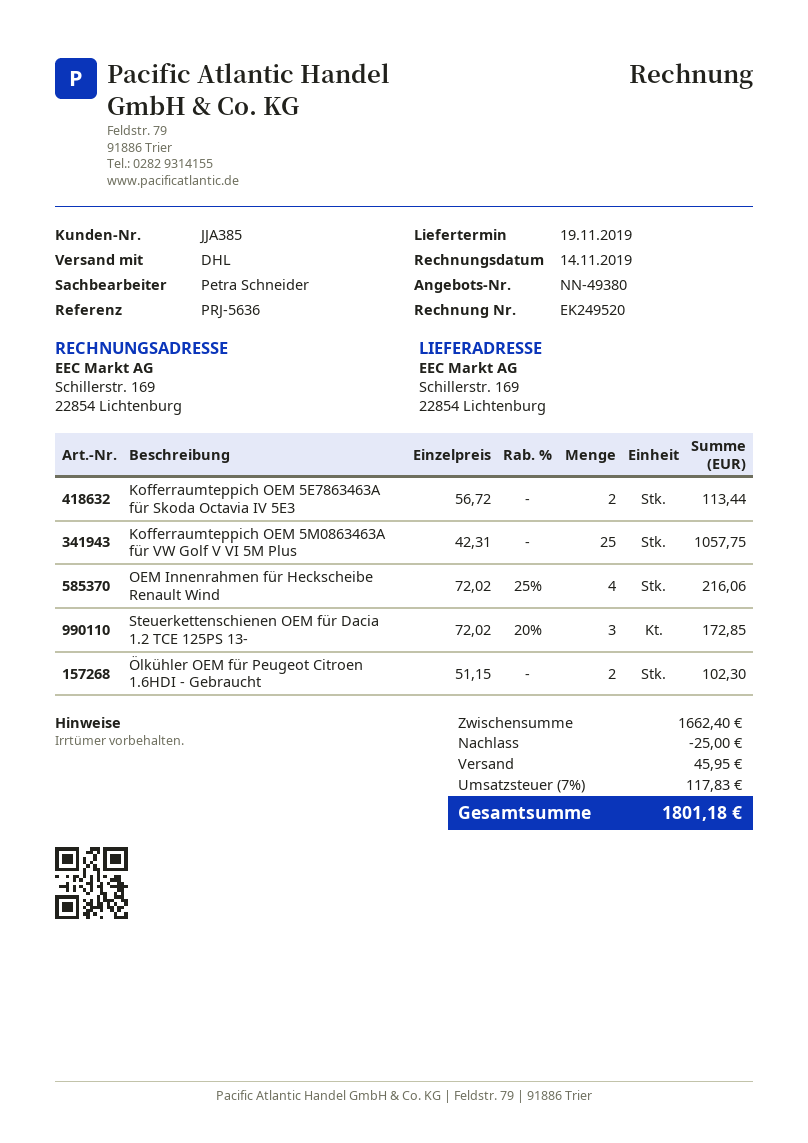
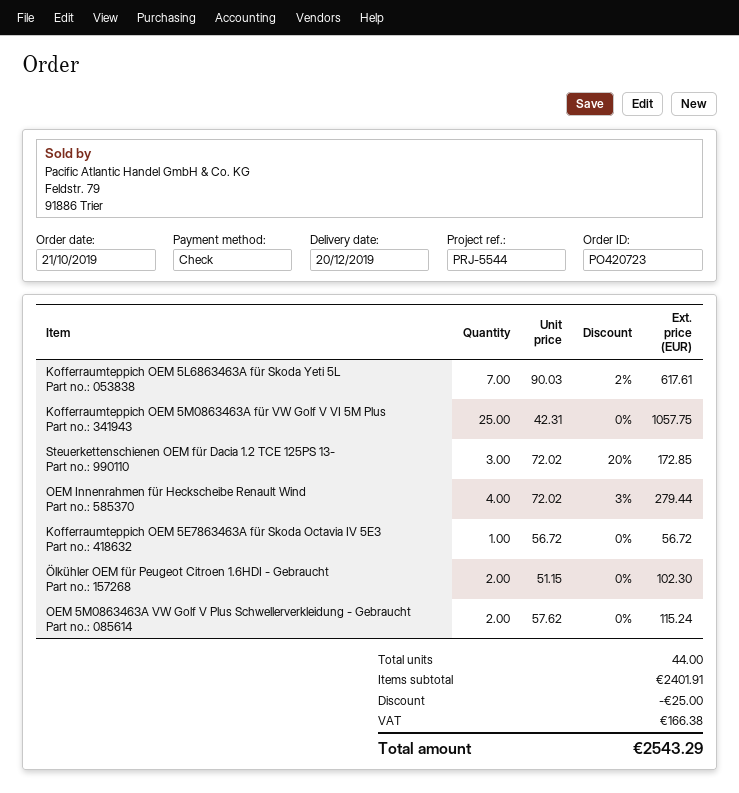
delivery date: 2019-11-19 -> 2019-12-20
reference: PRJ-5636 -> PRJ-5544
Kofferraumteppich OEM 5E7863463A für Skoda Octavia IV 5E3: 2 x 56.72 = 113.44 -> 1 x 56.72 = 56.72
OEM Innenrahmen für Heckscheibe Renault Wind: 4 x 72.02 - 25% = 216.06 -> 4 x 72.02 - 3% = 279.44
Kofferraumteppich OEM 5L6863463A für Skoda Yeti 5L: none -> 7 x 90.03 - 2% = 617.61
OEM 5M0863463A VW Golf V Plus Schwellerverkleidung - Gebraucht: none -> 2 x 57.62 = 115.24
subtotal: 1662.40 -> 2401.91
shipping: 45.95 -> none
tax: 117.83 -> 166.38
total: 1801.18 -> 2543.29

